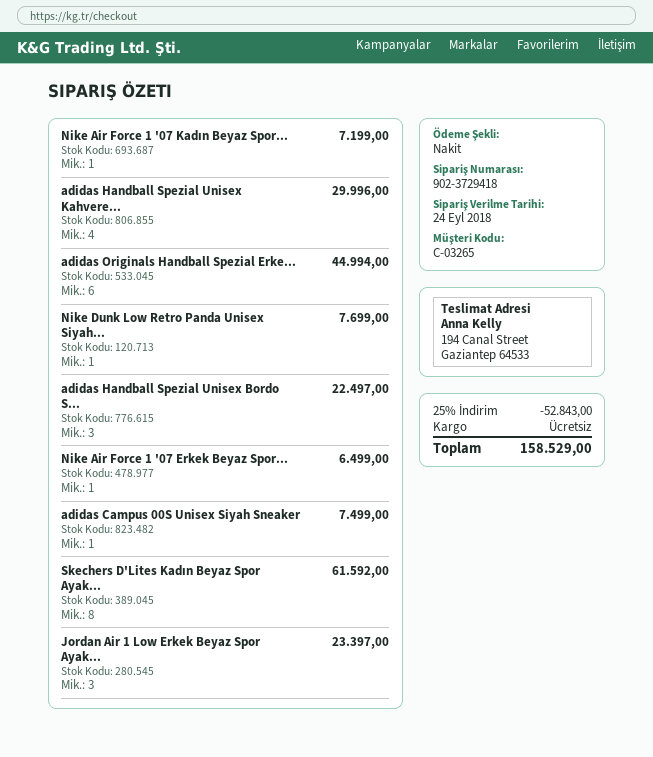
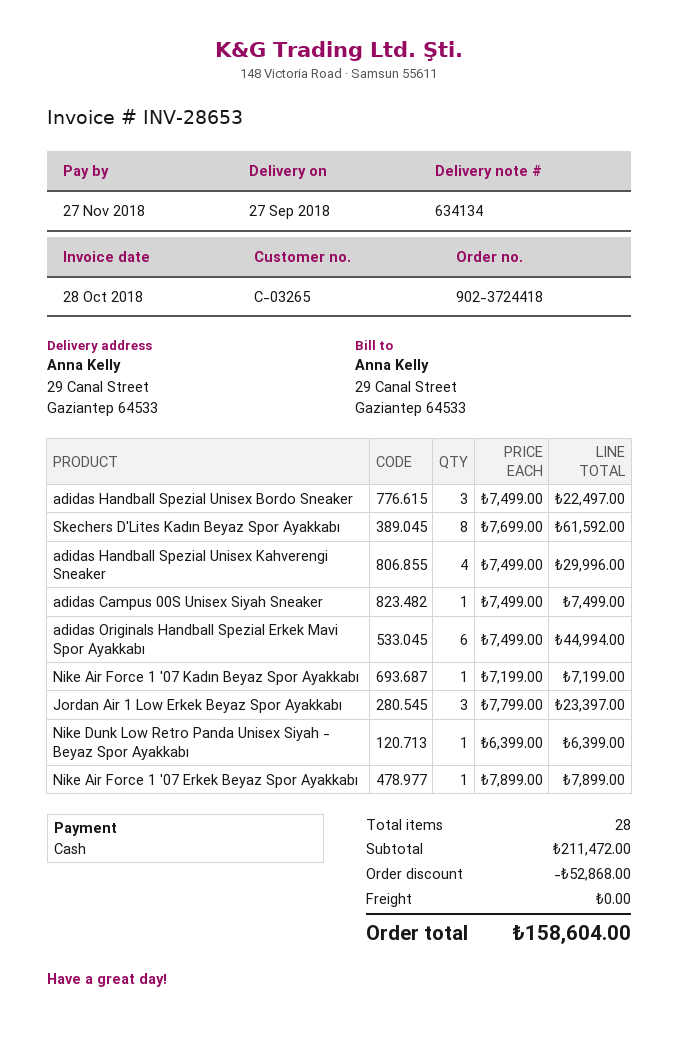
order number: 902-3729418 -> 902-3724418
ship to: 194 Canal Street, Gaziantep 64533 -> 29 Canal Street, Gaziantep 64533
Nike Dunk Low Retro Panda Unisex Siyah...: 1 for 7699.00 -> 1 for 6399.00
Nike Air Force 1 '07 Erkek Beyaz Spor...: 1 for 6499.00 -> 1 for 7899.00
discount: 52843.00 -> 52868.00
total: 158529.00 -> 158604.00

